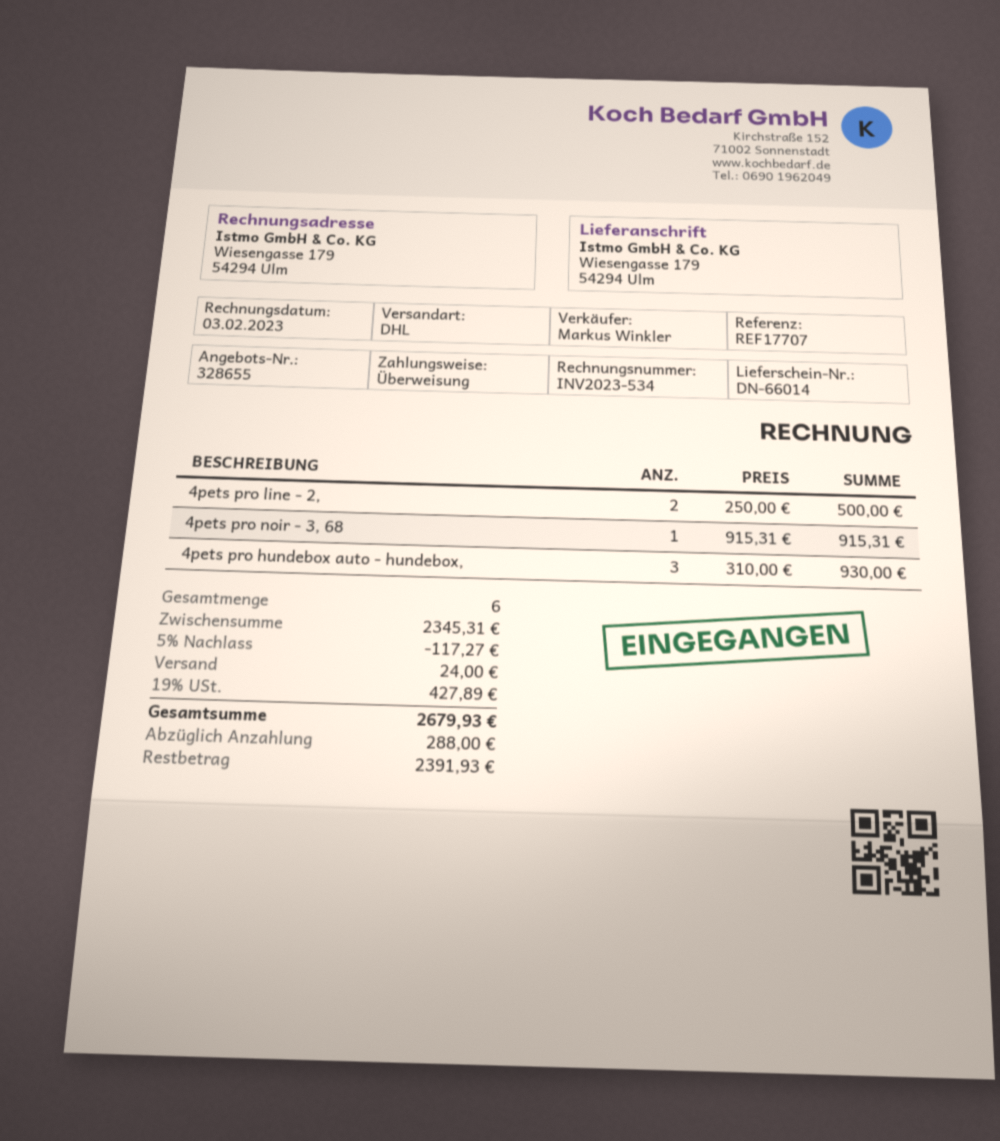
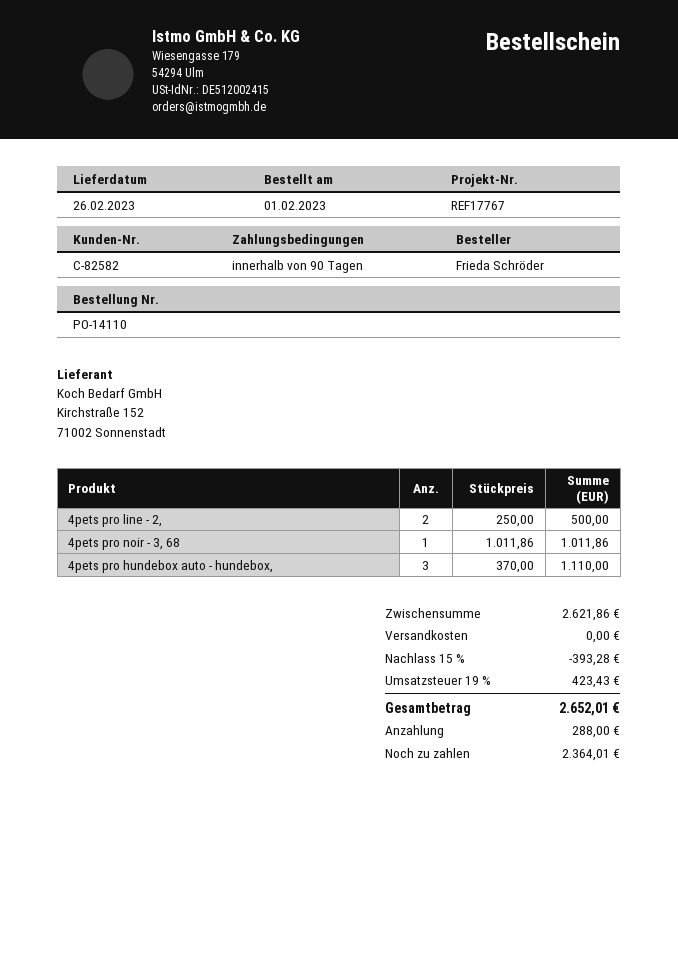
reference: REF17707 -> REF17767
4pets pro noir - 3, 68: 1 x 915.31 = 915.31 -> 1 x 1011.86 = 1011.86
4pets pro hundebox auto - hundebox,: 3 x 310.00 = 930.00 -> 3 x 370.00 = 1110.00
subtotal: 2345.31 -> 2621.86
discount: 5% = 117.27 -> 15% = 393.28
shipping: 24.00 -> 0.00
tax: 19% = 427.89 -> 19% = 423.43
total: 2679.93 -> 2652.01
balance: 2391.93 -> 2364.01

